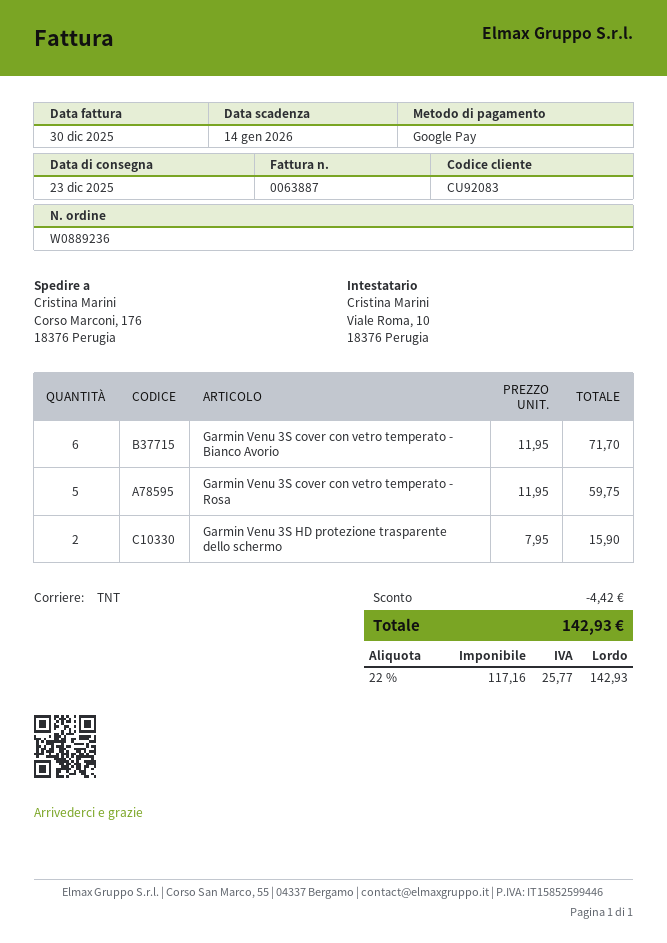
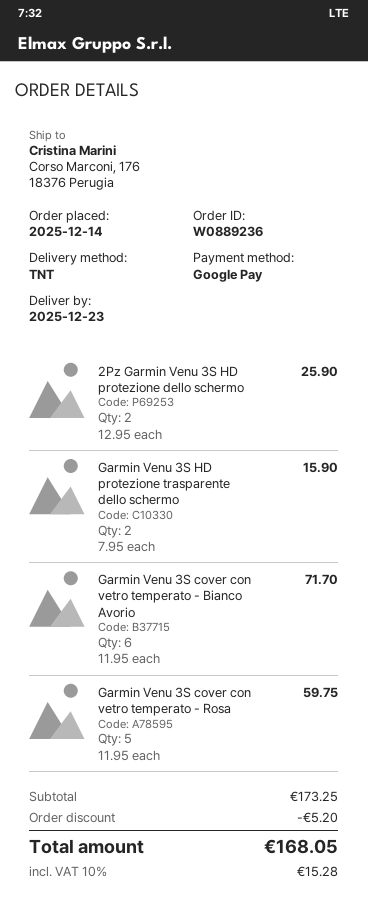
2Pz Garmin Venu 3S HD protezione dello schermo: none -> 2 x 12.95 = 25.90
discount: 4.42 -> 5.20
tax: 22% = 25.77 -> 10% = 15.28
total: 142.93 -> 168.05

